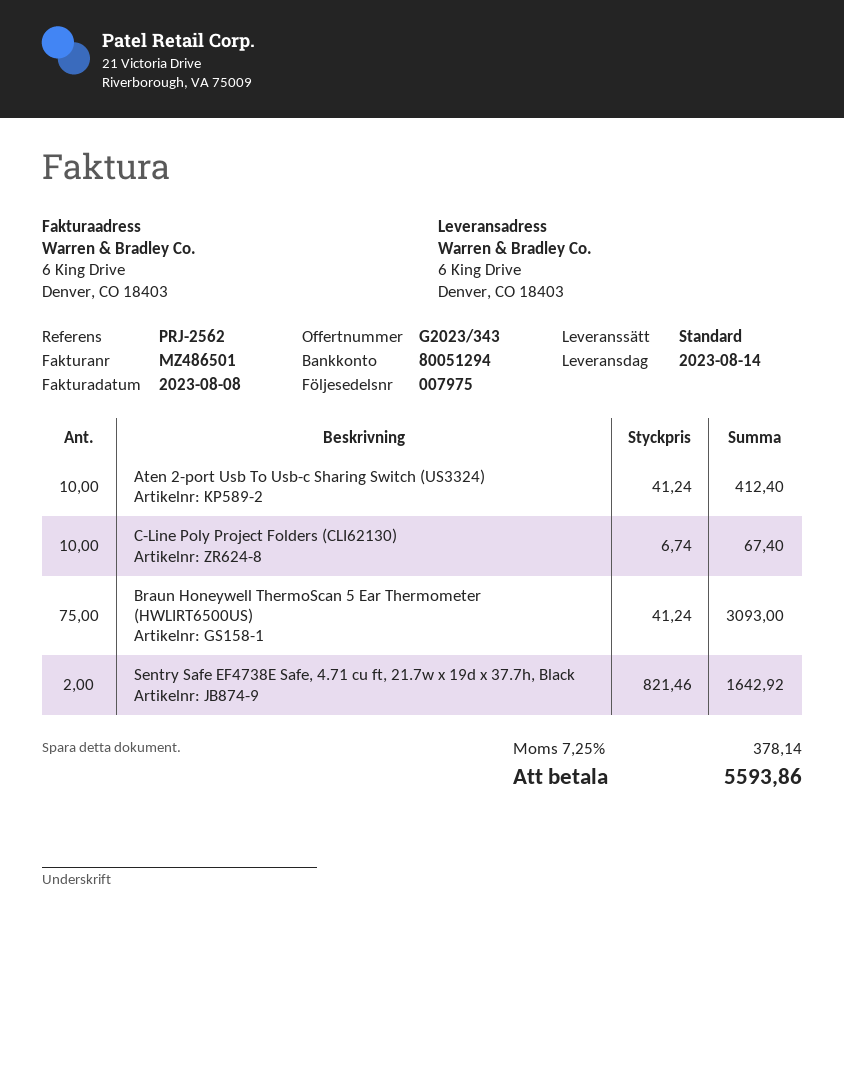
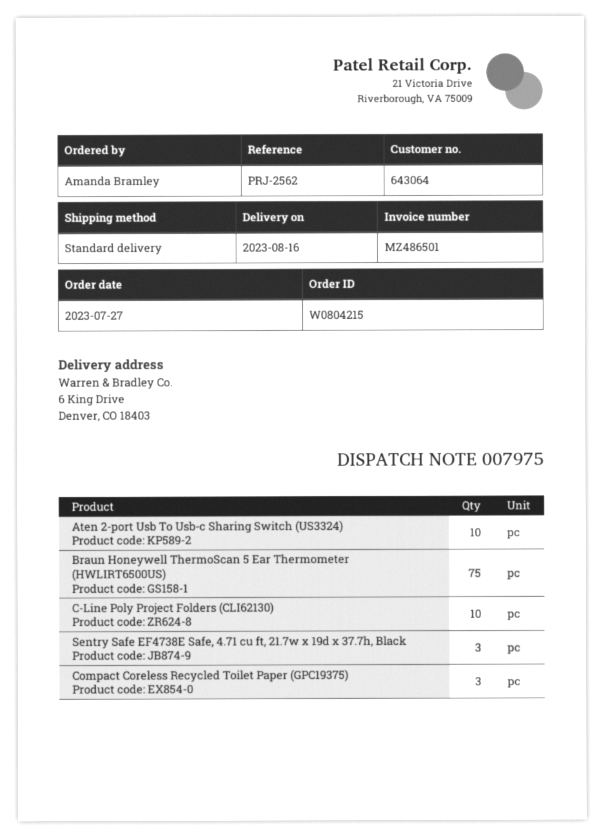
delivery date: 2023-08-14 -> 2023-08-16
Sentry Safe EF4738E Safe, 4.71 cu ft, 21.7w x 19d x 37.7h, Black: 2 -> 3
Compact Coreless Recycled Toilet Paper (GPC19375): none -> 3

